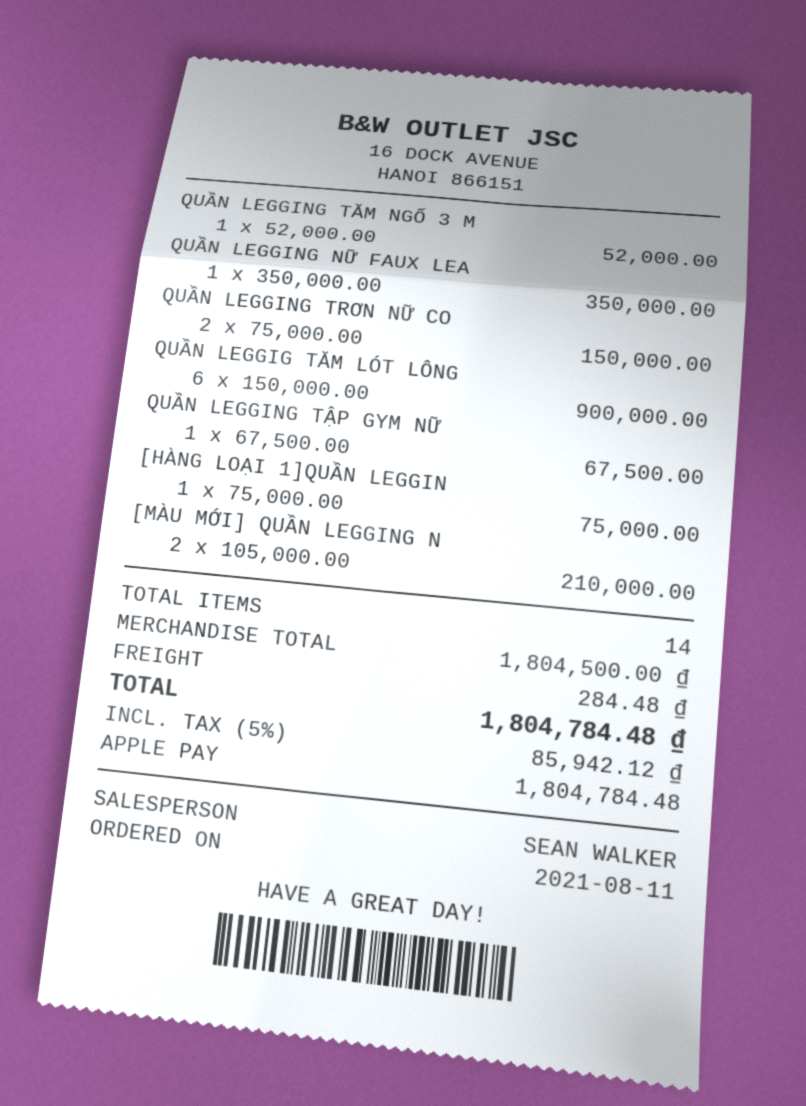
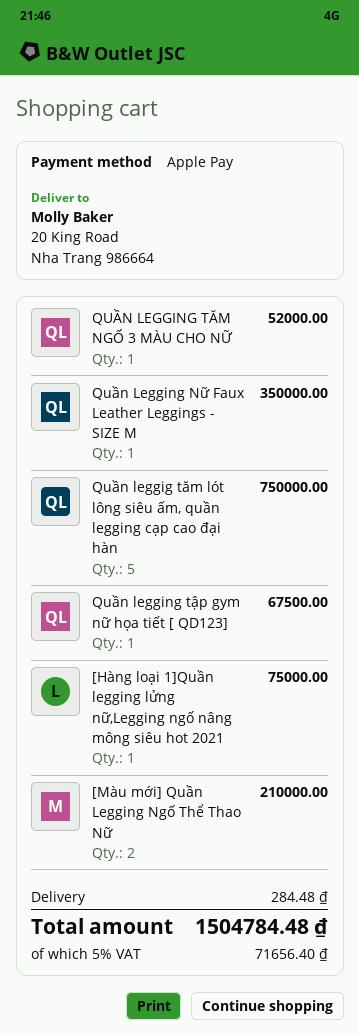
QUẦN LEGGING TRƠN NỮ CO: 2 for 150000.00 -> none
QUẦN LEGGIG TĂM LÓT LÔNG: 6 for 900000.00 -> 5 for 750000.00
tax: 5% = 85942.12 -> 5% = 71656.40
total: 1804784.48 -> 1504784.48

